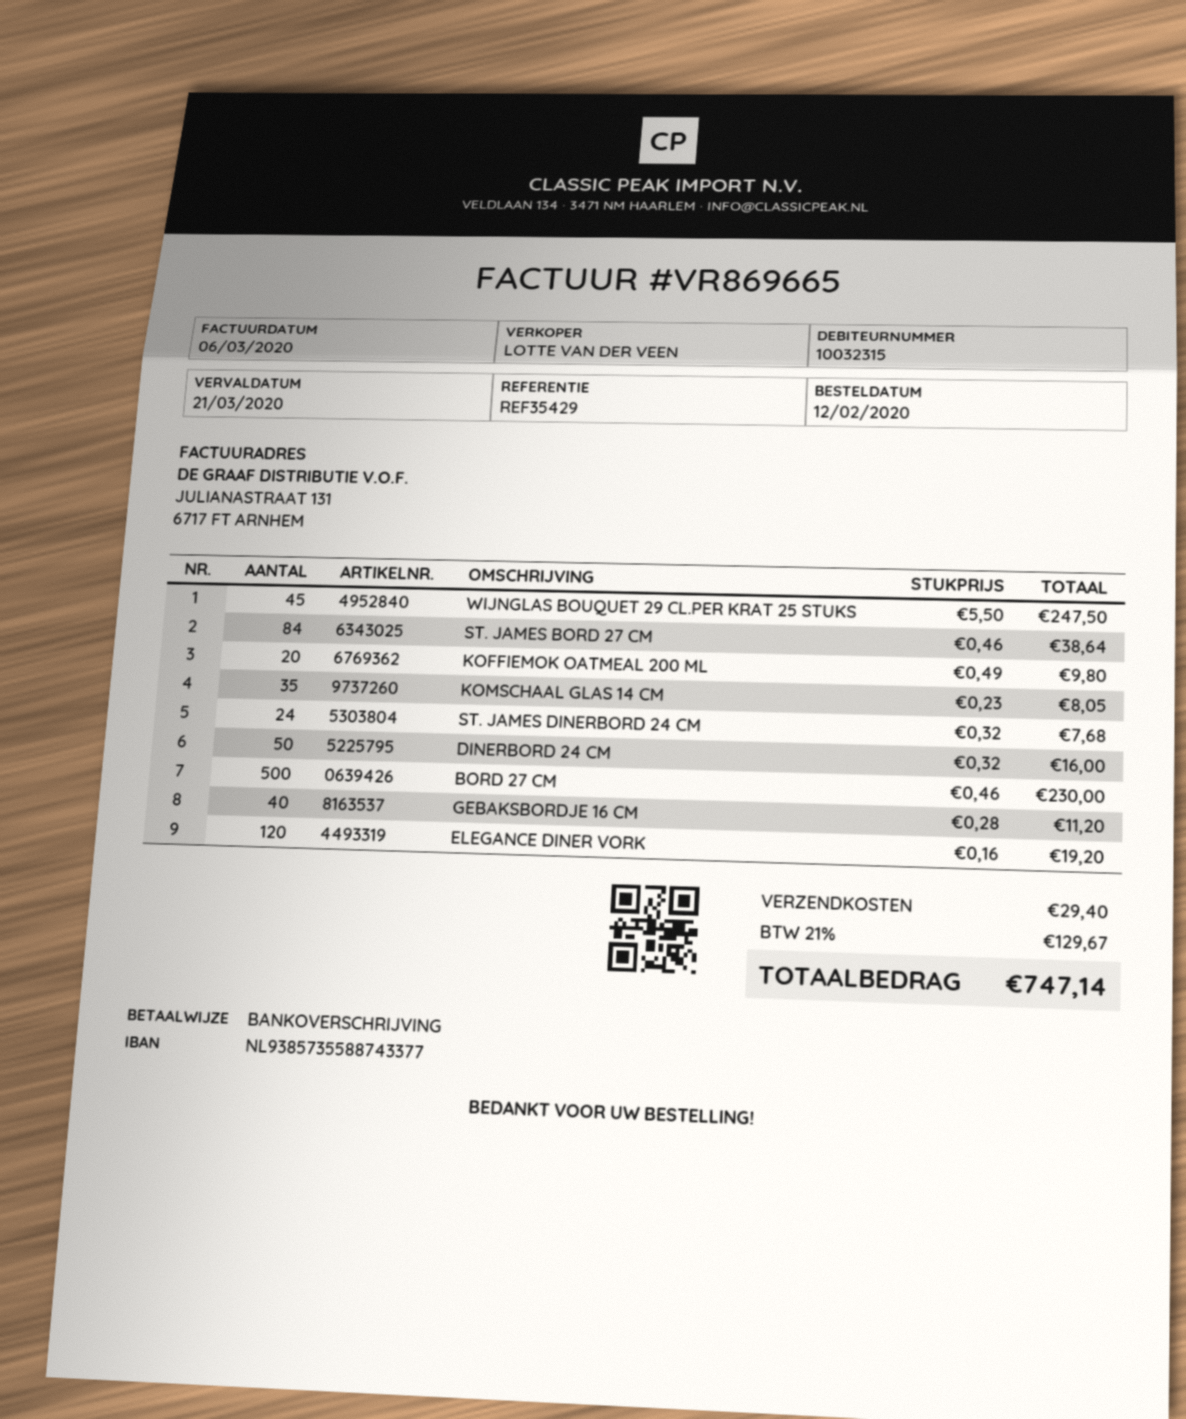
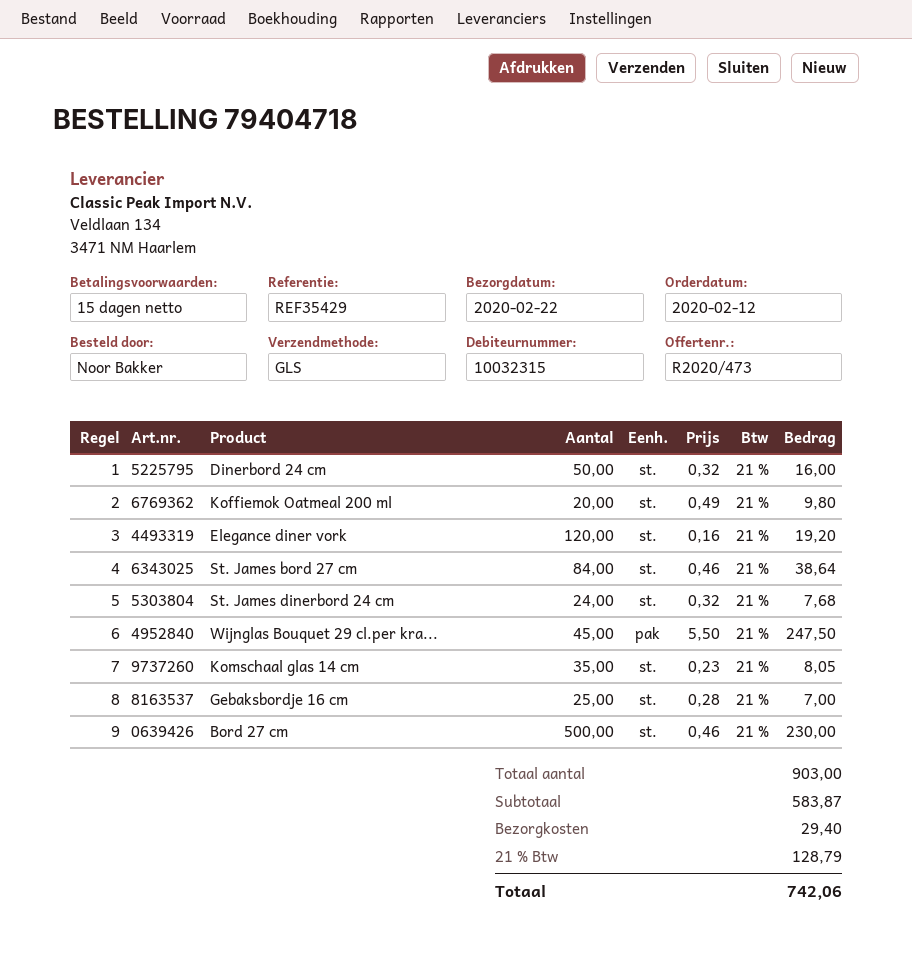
GEBAKSBORDJE 16 CM: 40 x 0.28 = 11.20 -> 25 x 0.28 = 7.00
tax: 21% = 129.67 -> 21% = 128.79
total: 747.14 -> 742.06

